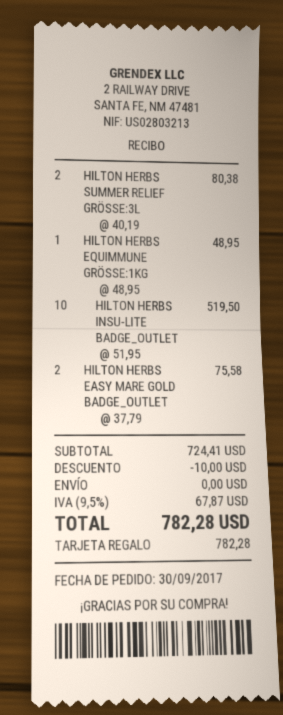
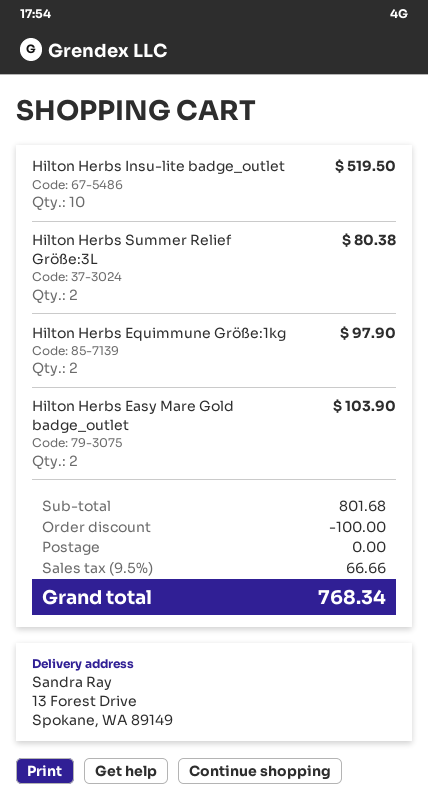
HILTON HERBS EQUIMMUNE GRÖSSE:1KG: 1 for 48.95 -> 2 for 97.90
HILTON HERBS EASY MARE GOLD BADGE_OUTLET: 2 for 75.58 -> 2 for 103.90
subtotal: 724.41 -> 801.68
discount: 10.00 -> 100.00
tax: 9.5% = 67.87 -> 9.5% = 66.66
total: 782.28 -> 768.34

